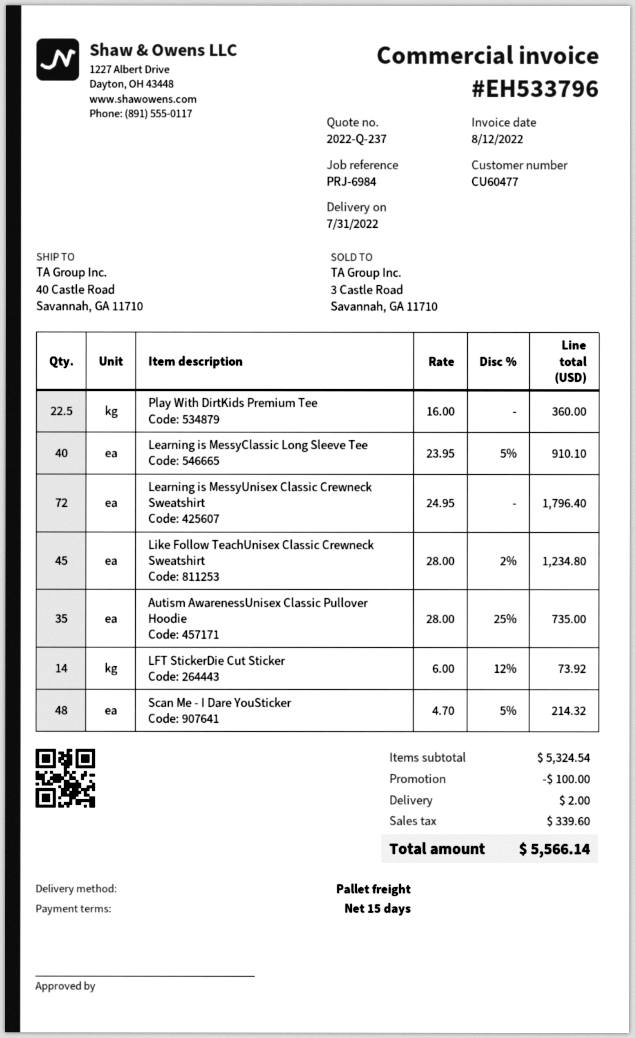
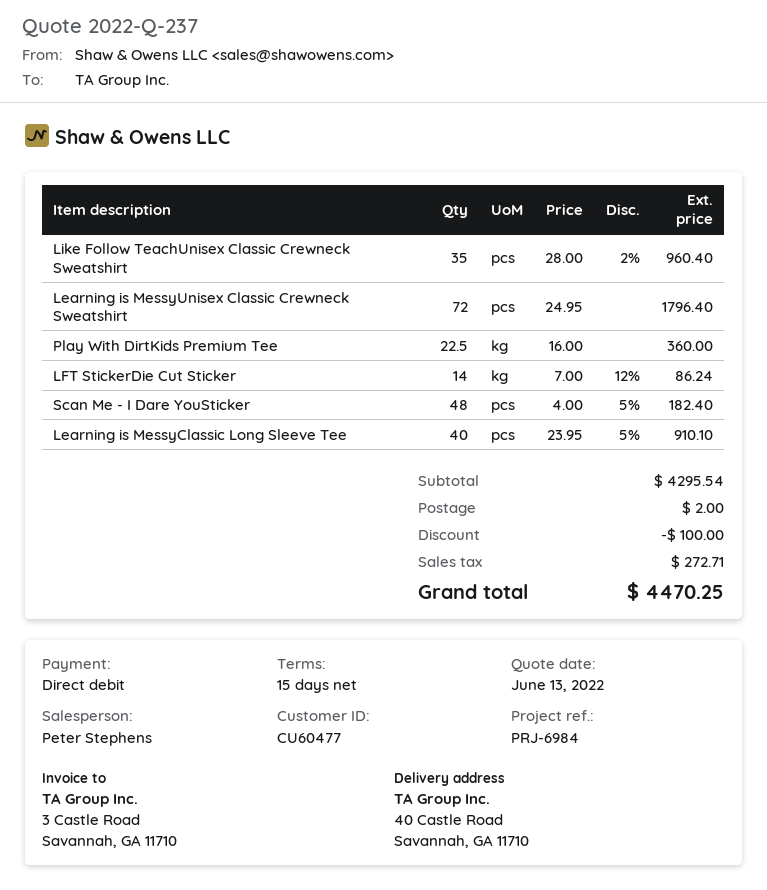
Like Follow TeachUnisex Classic Crewneck Sweatshirt: 45 x 28.00 - 2% = 1234.80 -> 35 x 28.00 - 2% = 960.40
Autism AwarenessUnisex Classic Pullover Hoodie: 35 x 28.00 - 25% = 735.00 -> none
LFT StickerDie Cut Sticker: 14 x 6.00 - 12% = 73.92 -> 14 x 7.00 - 12% = 86.24
Scan Me - I Dare YouSticker: 48 x 4.70 - 5% = 214.32 -> 48 x 4.00 - 5% = 182.40
subtotal: 5324.54 -> 4295.54
tax: 339.60 -> 272.71
total: 5566.14 -> 4470.25

